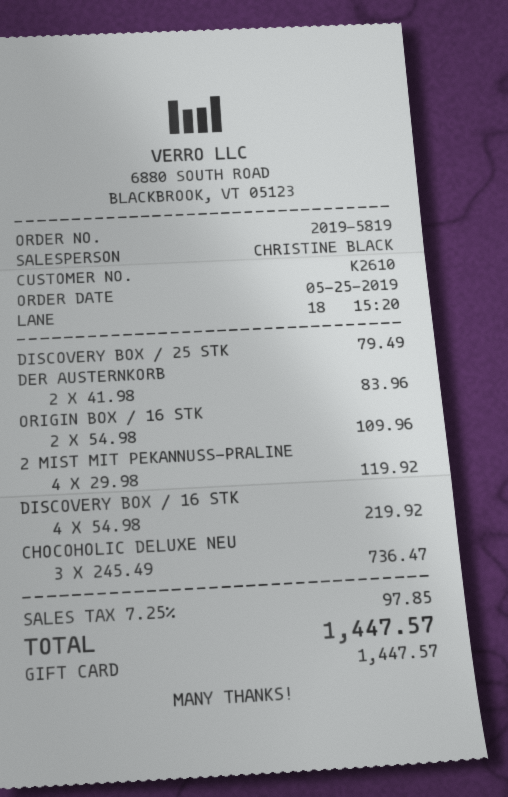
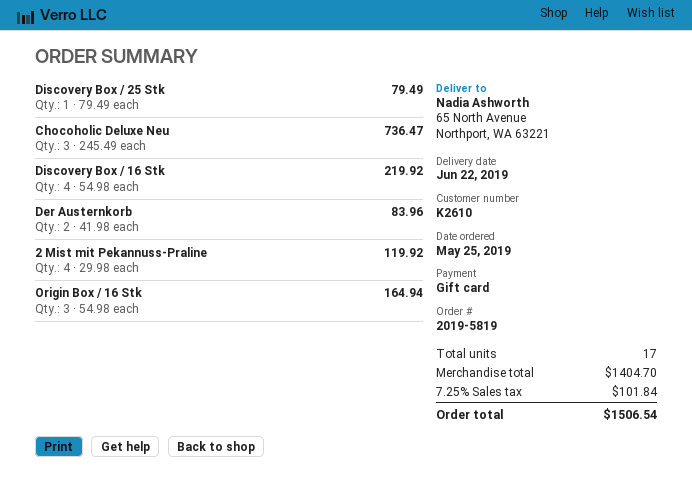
ORIGIN BOX / 16 STK: 2 x 54.98 = 109.96 -> 3 x 54.98 = 164.94
tax: 7.25% = 97.85 -> 7.25% = 101.84
total: 1447.57 -> 1506.54

